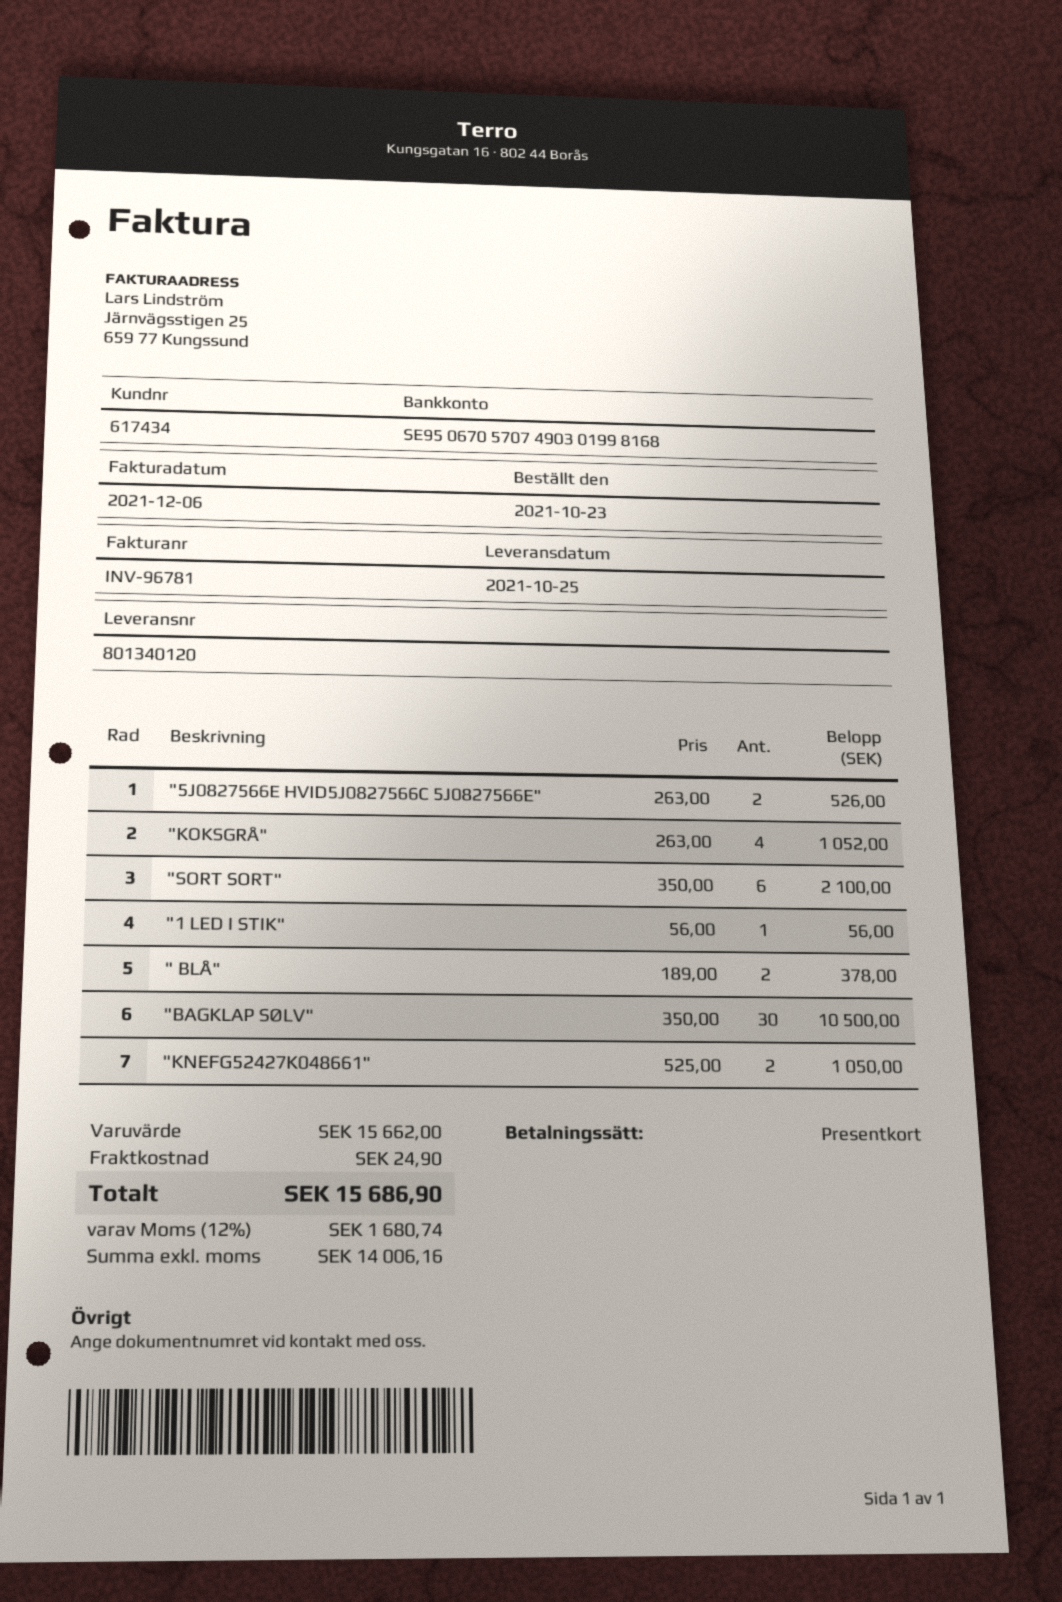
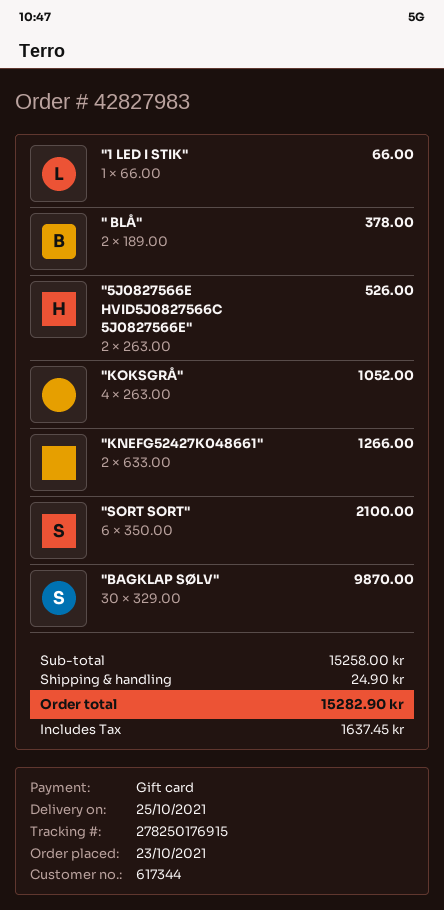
customer number: 617434 -> 617344
"1 LED I STIK": 1 x 56.00 = 56.00 -> 1 x 66.00 = 66.00
"BAGKLAP SØLV": 30 x 350.00 = 10500.00 -> 30 x 329.00 = 9870.00
"KNEFG52427K048661": 2 x 525.00 = 1050.00 -> 2 x 633.00 = 1266.00
subtotal: 15662.00 -> 15258.00
tax: 1680.74 -> 1637.45
total: 15686.90 -> 15282.90

